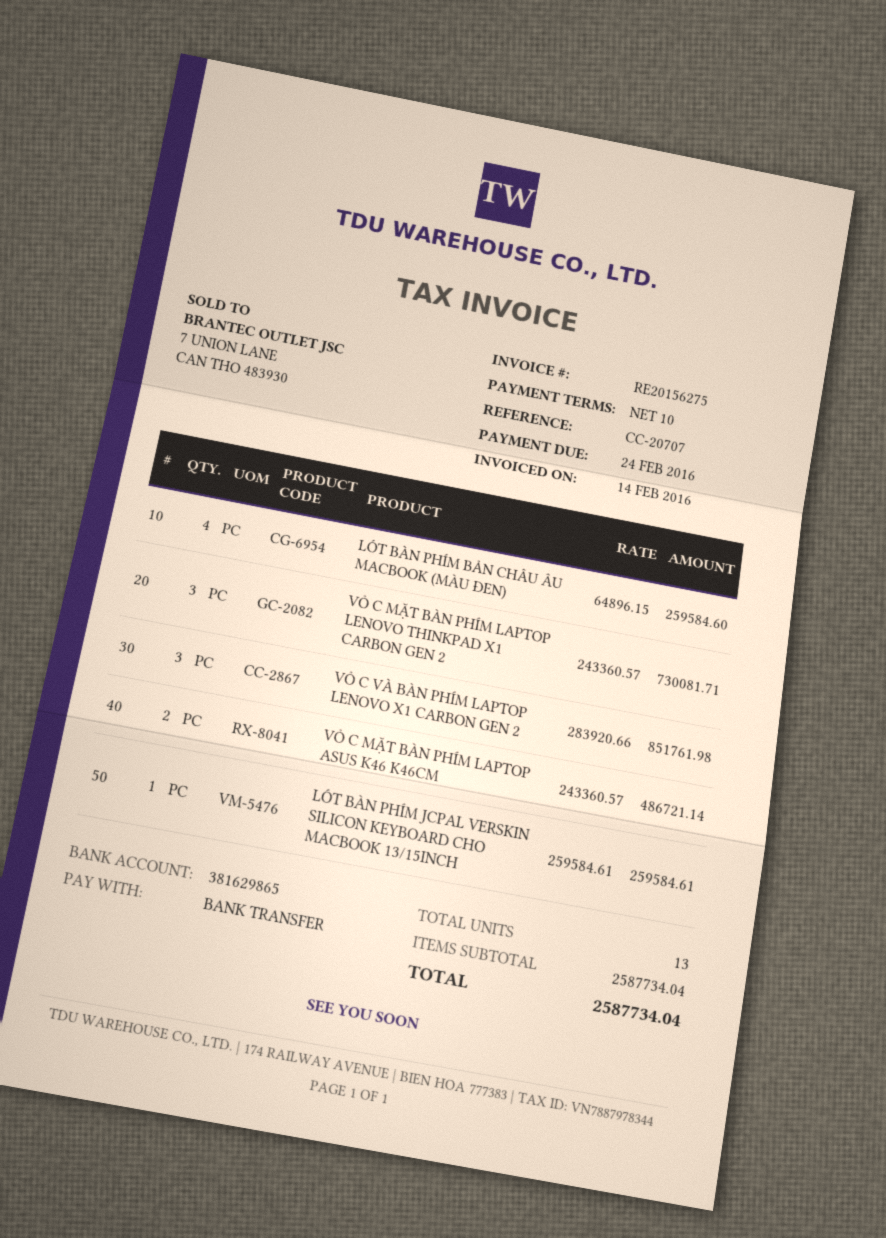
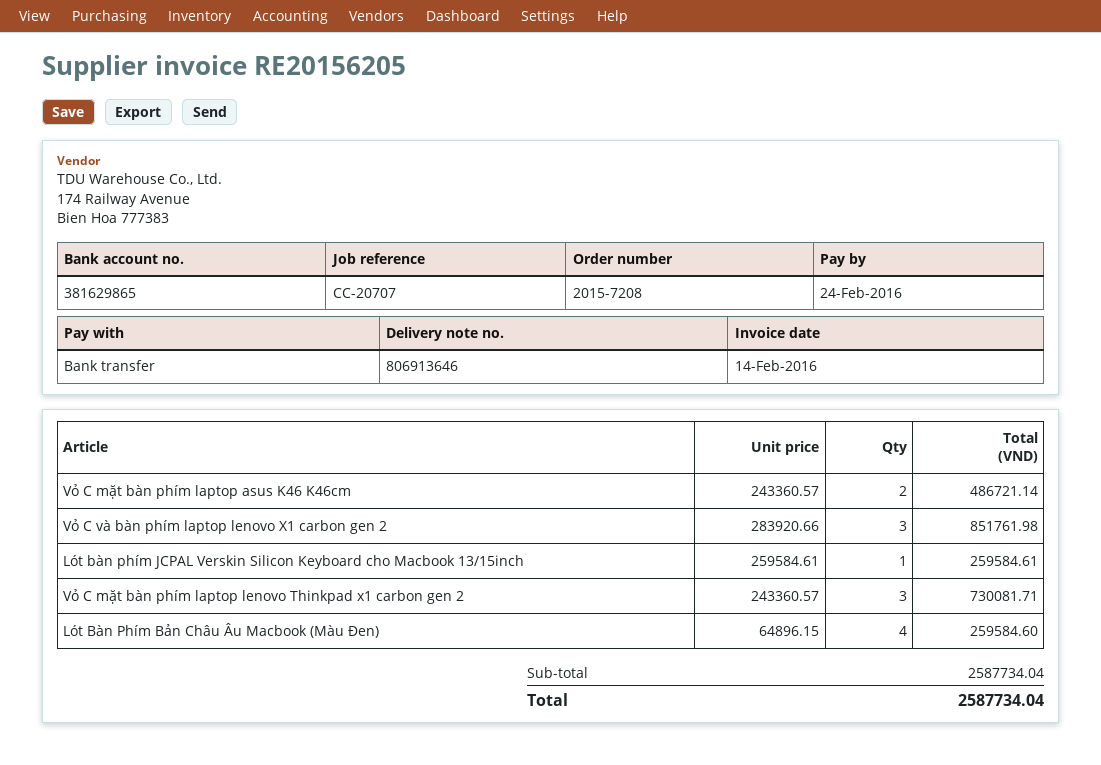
invoice number: RE20156275 -> RE20156205

